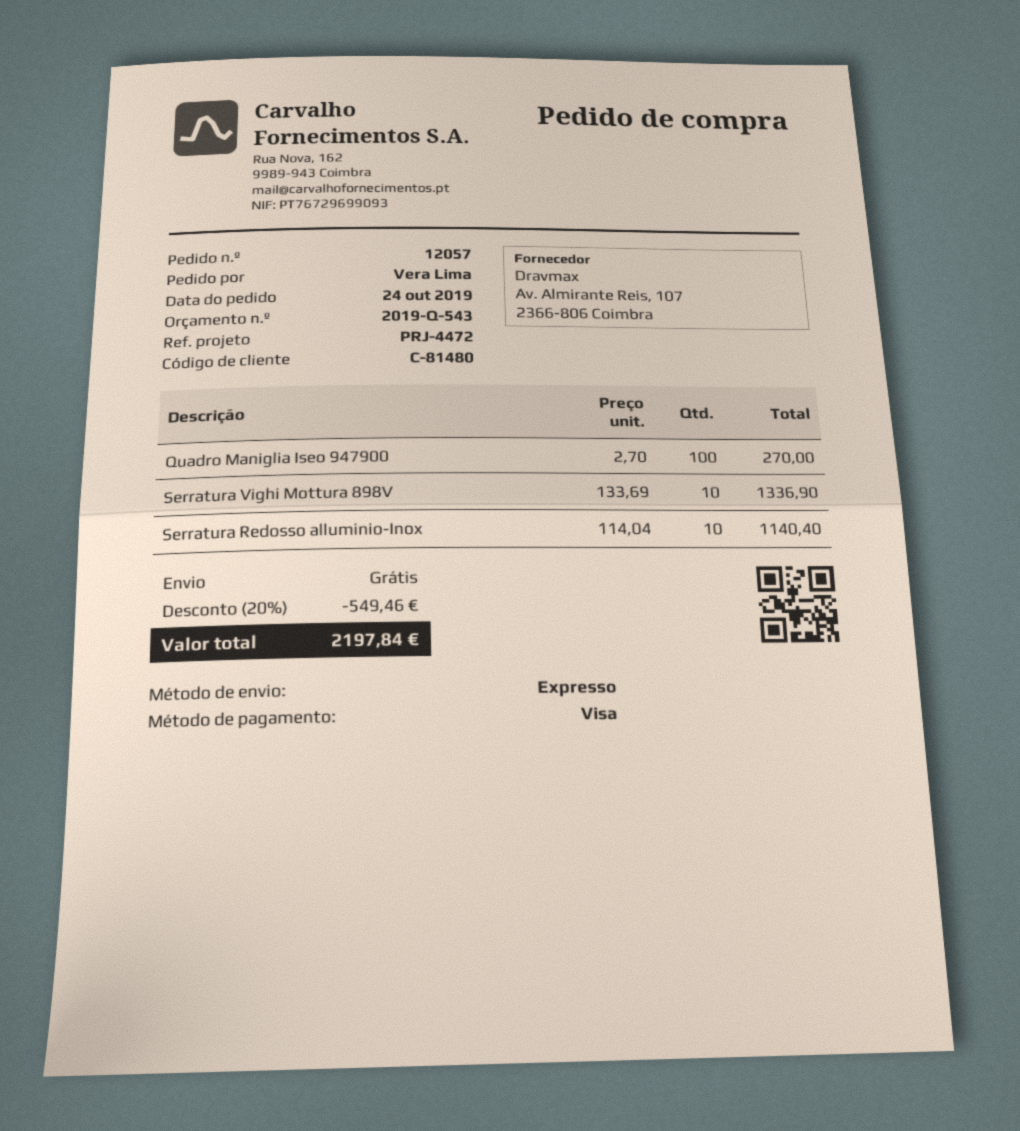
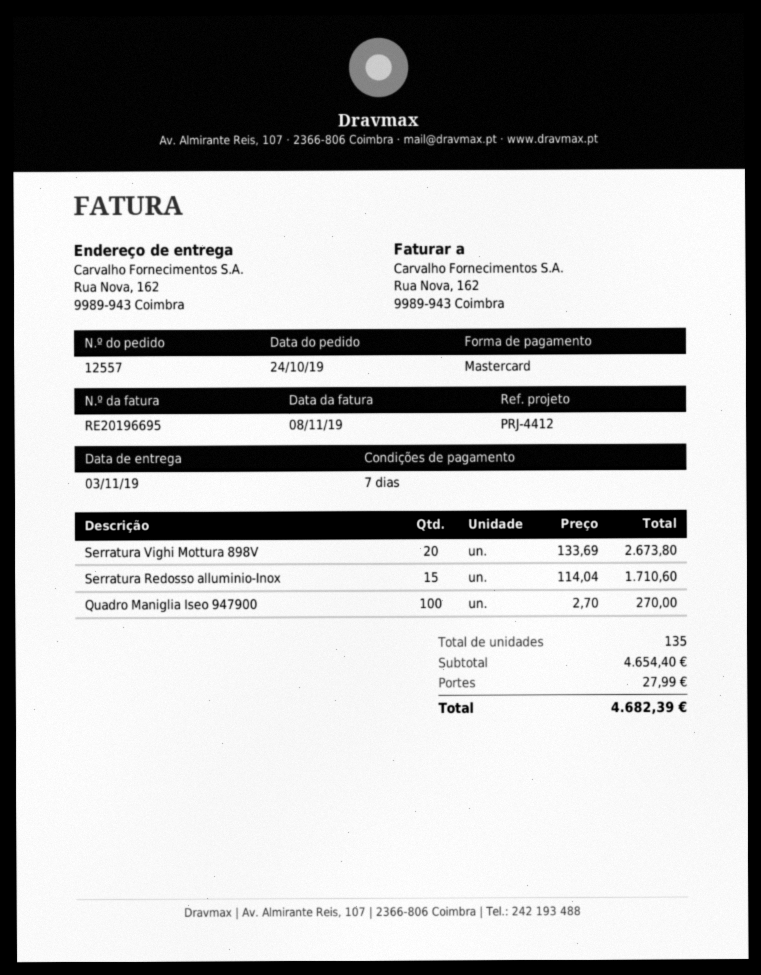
order number: 12057 -> 12557
reference: PRJ-4472 -> PRJ-4412
payment method: Visa -> Mastercard
Serratura Vighi Mottura 898V: 10 x 133.69 = 1336.90 -> 20 x 133.69 = 2673.80
Serratura Redosso alluminio-Inox: 10 x 114.04 = 1140.40 -> 15 x 114.04 = 1710.60
discount: 20% = 549.46 -> none
shipping: 0.00 -> 27.99
total: 2197.84 -> 4682.39

